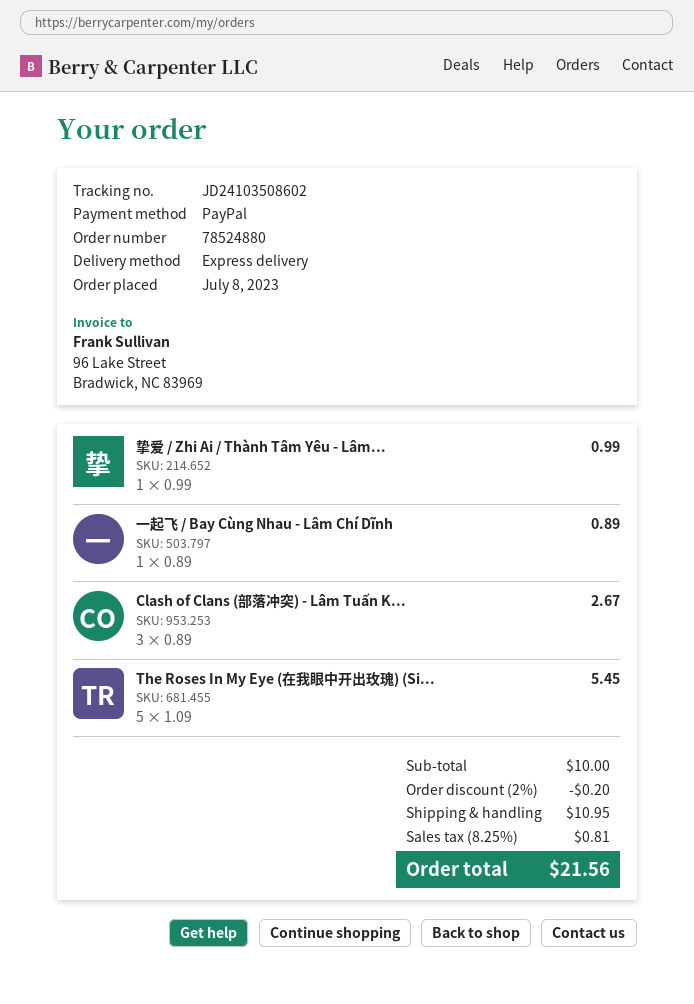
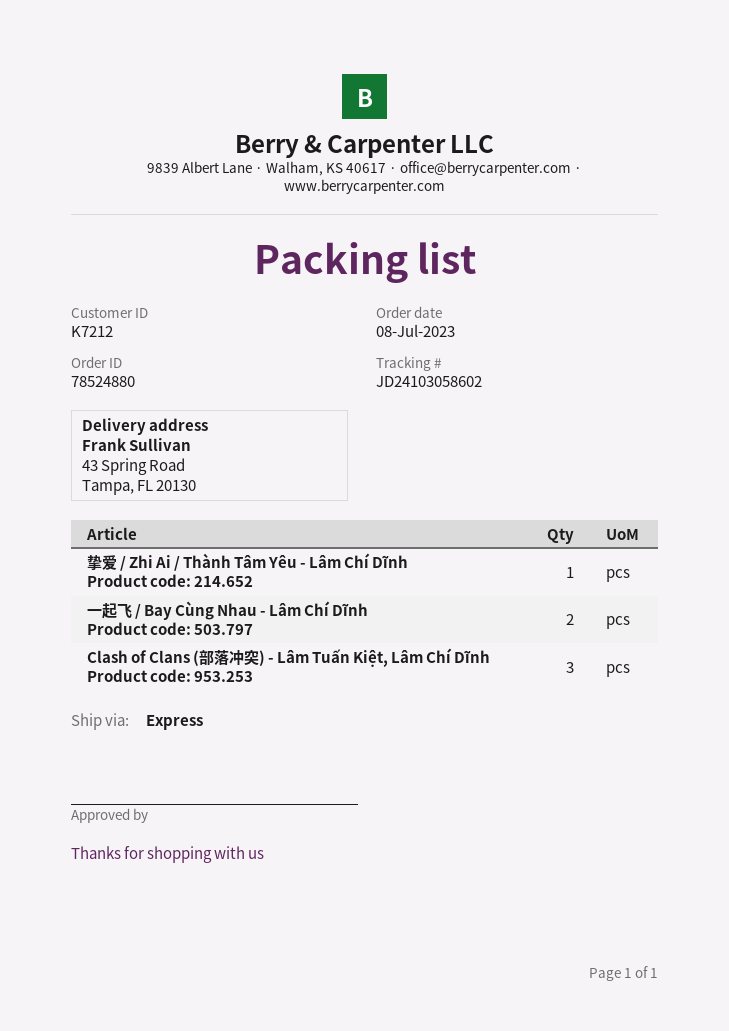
tracking number: JD24103508602 -> JD24103058602
一起飞 / Bay Cùng Nhau - Lâm Chí Dĩnh: 1 -> 2
The Roses In My Eye (在我眼中开出玫瑰) (Si...: 5 -> none

